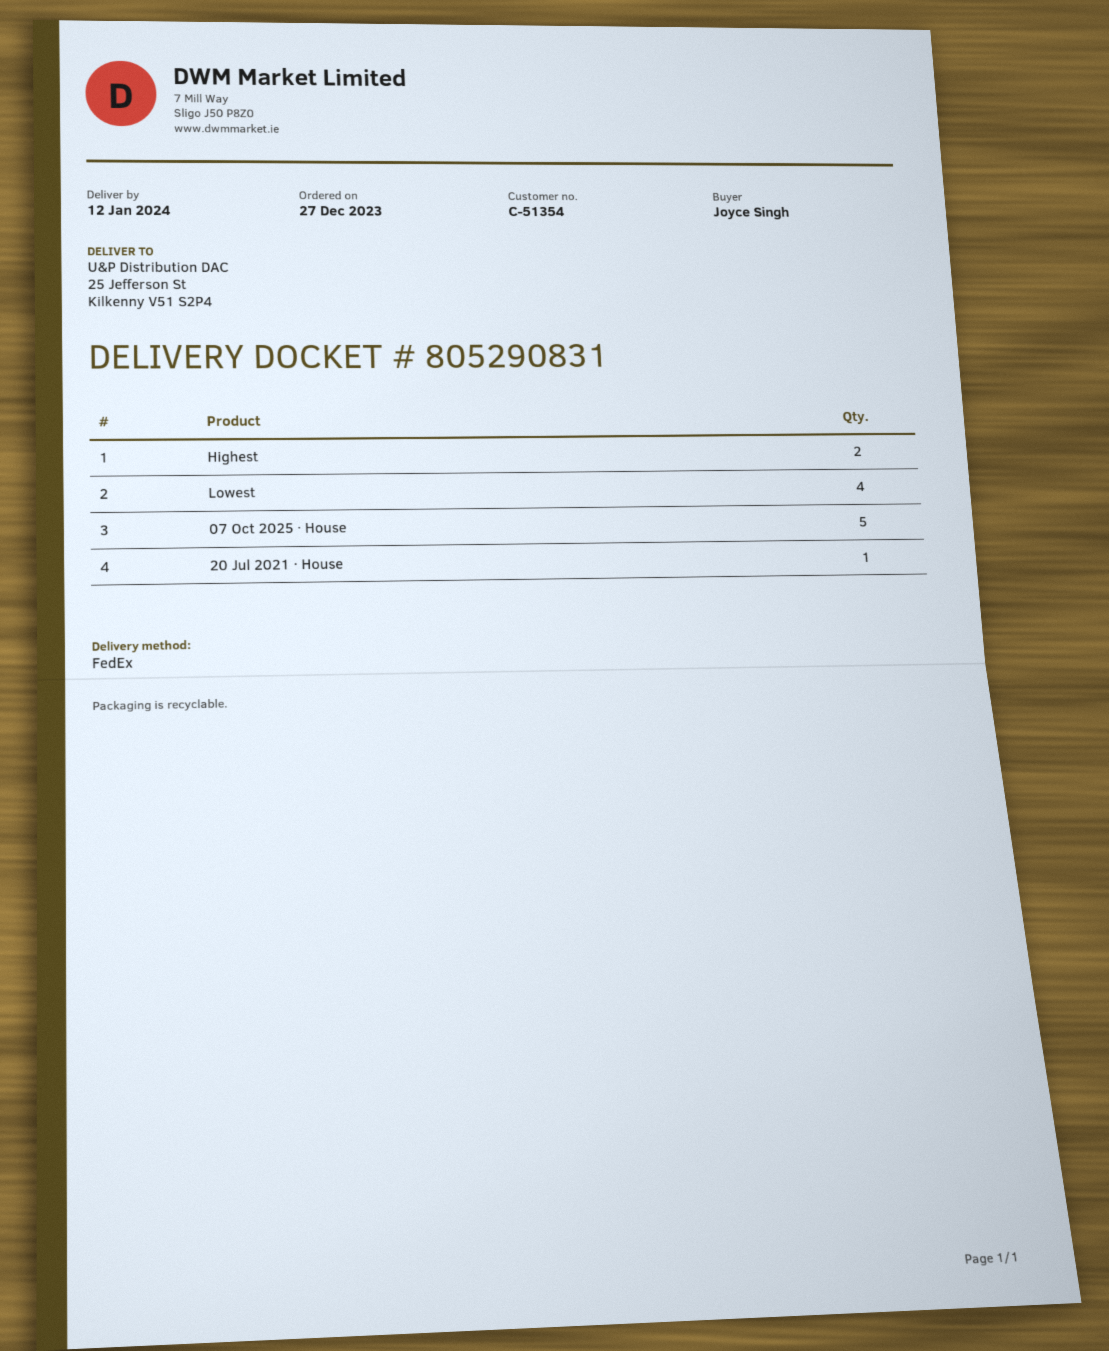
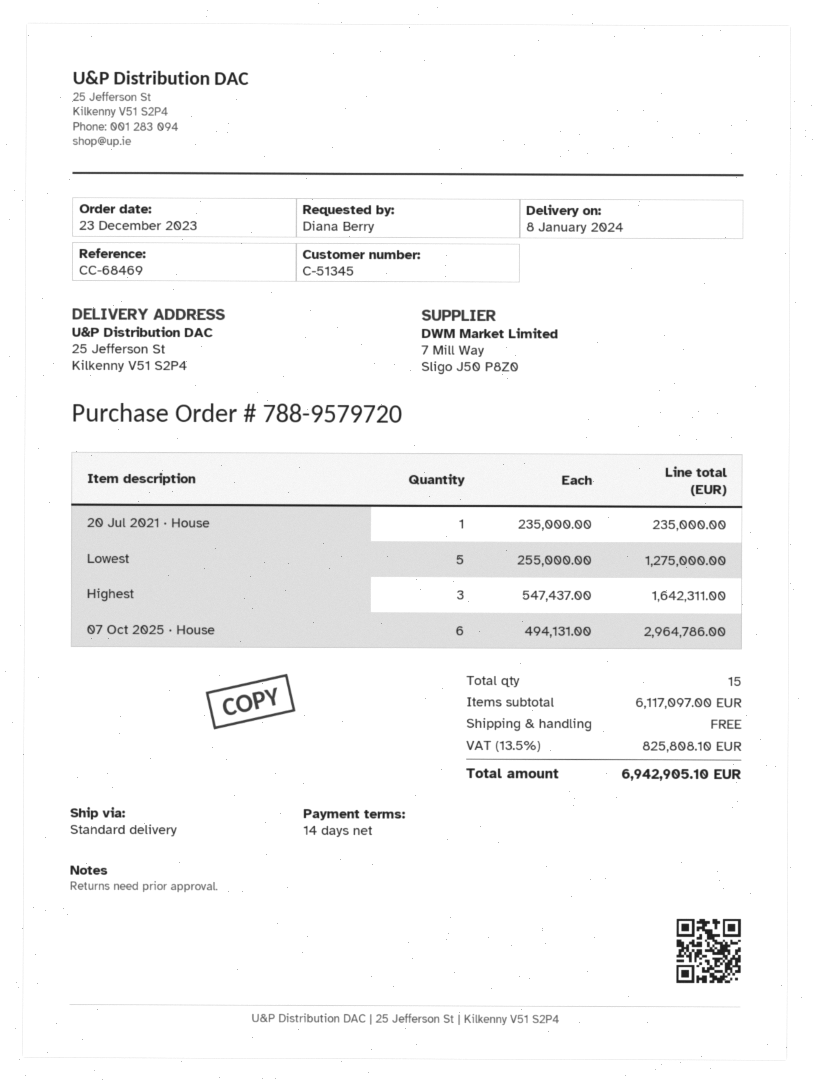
order date: 2023-12-27 -> 2023-12-23
delivery date: 2024-01-12 -> 2024-01-08
customer number: C-51354 -> C-51345
ordered by: Joyce Singh -> Diana Berry
shipping method: FedEx -> standard
Highest: 2 -> 3
Lowest: 4 -> 5
07 Oct 2025 · House: 5 -> 6

